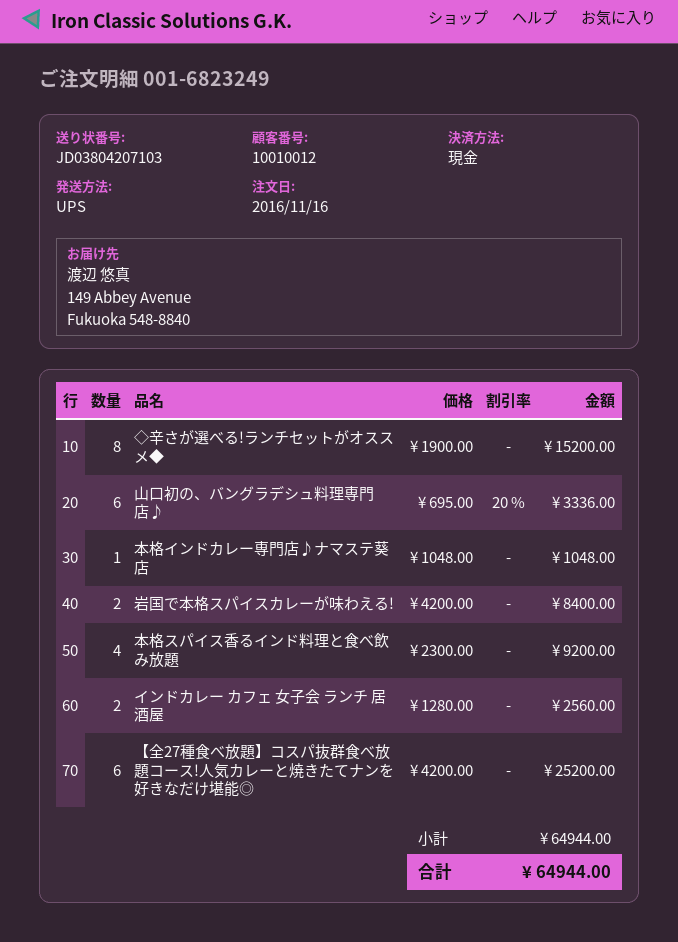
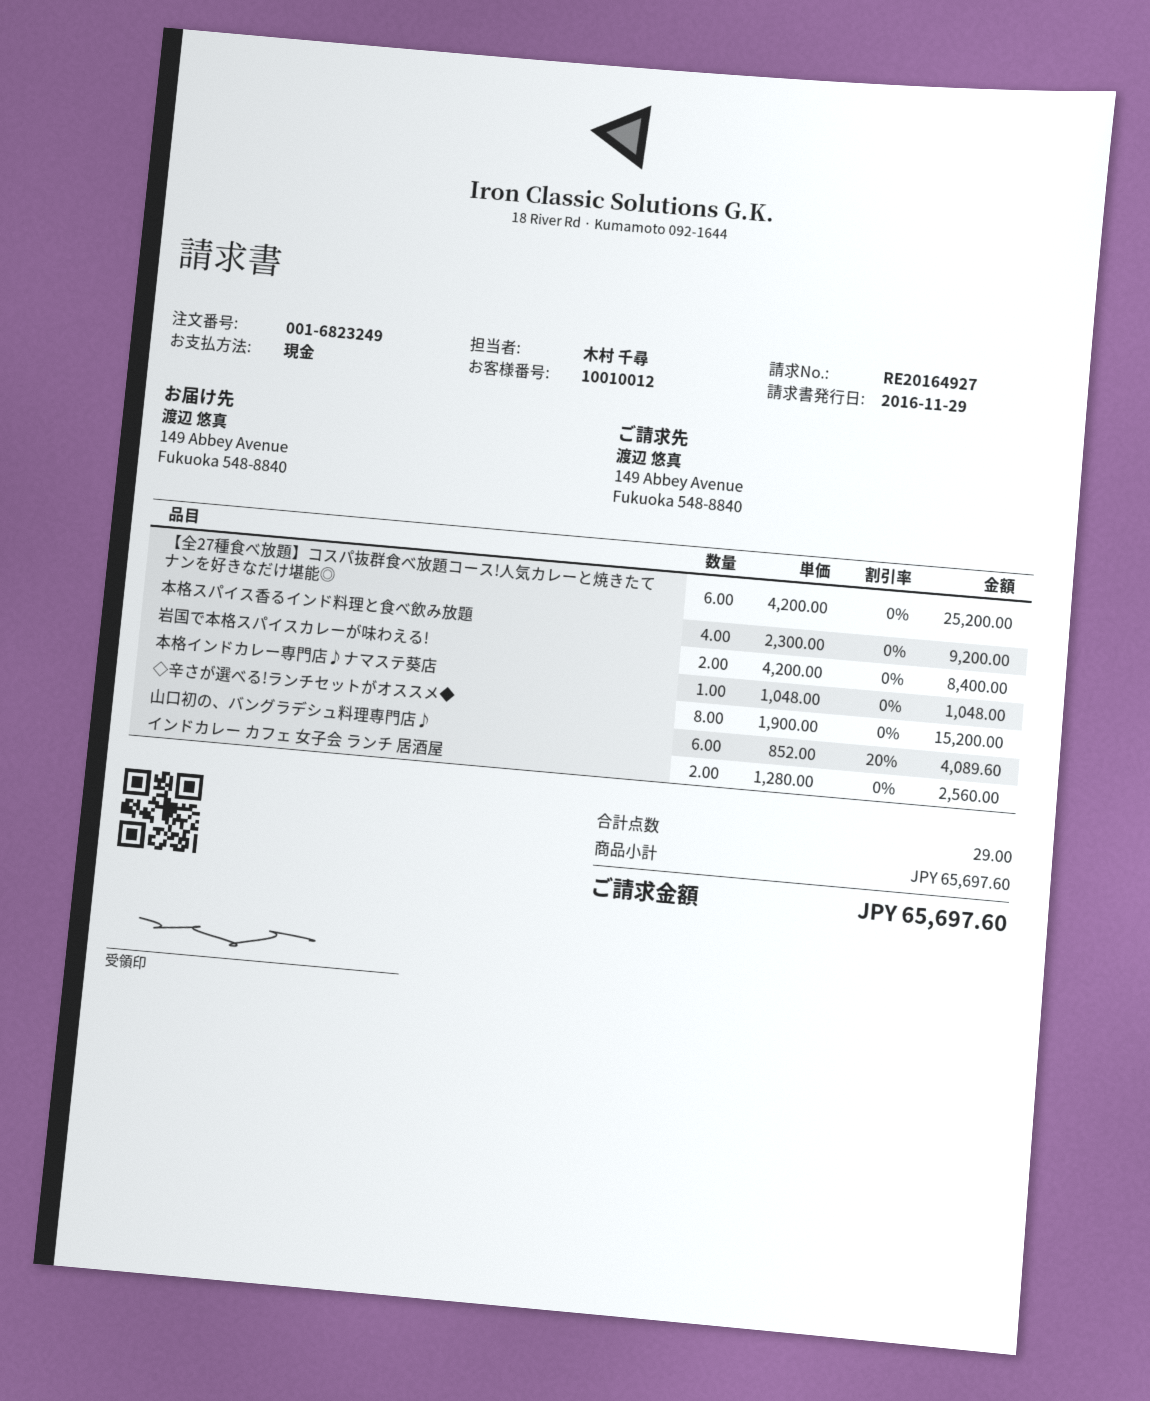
山口初の、バングラデシュ料理専門店♪: 6 x 695.00 - 20% = 3336.00 -> 6 x 852.00 - 20% = 4089.60
subtotal: 64944.00 -> 65697.60
total: 64944.00 -> 65697.60

